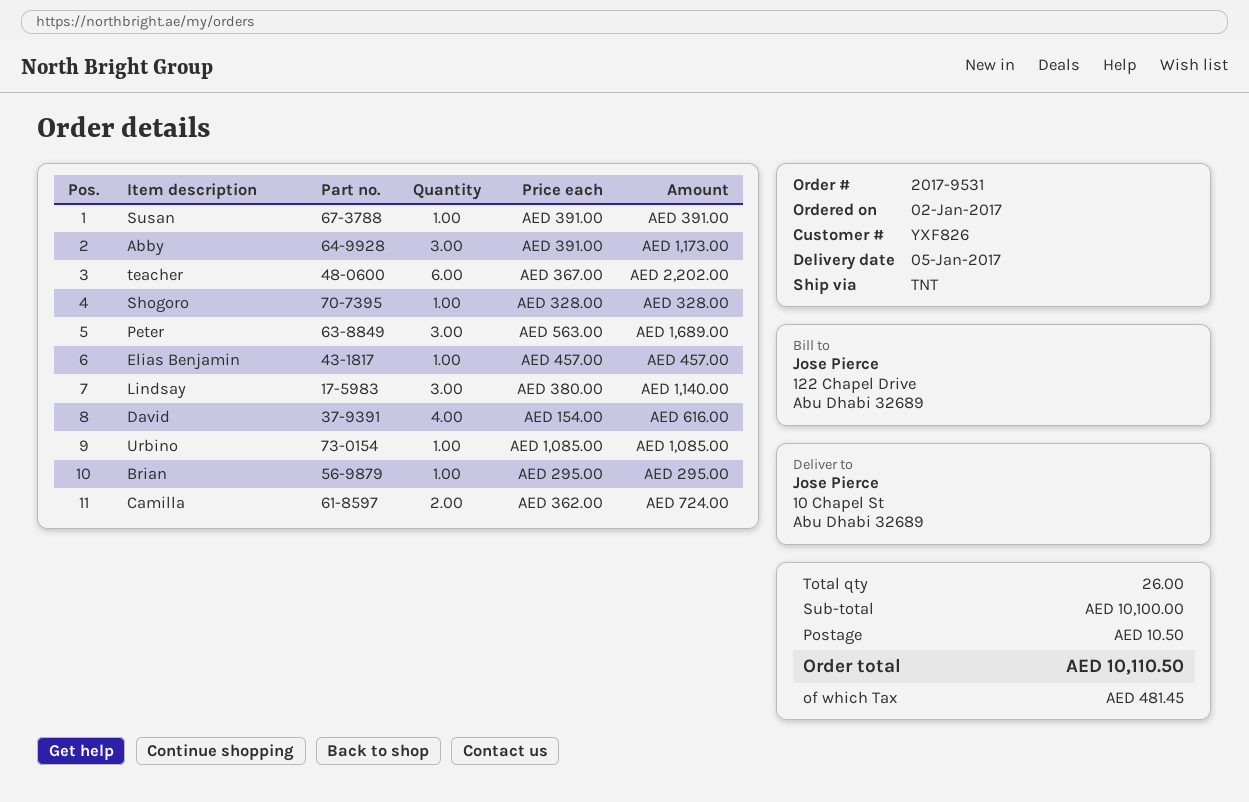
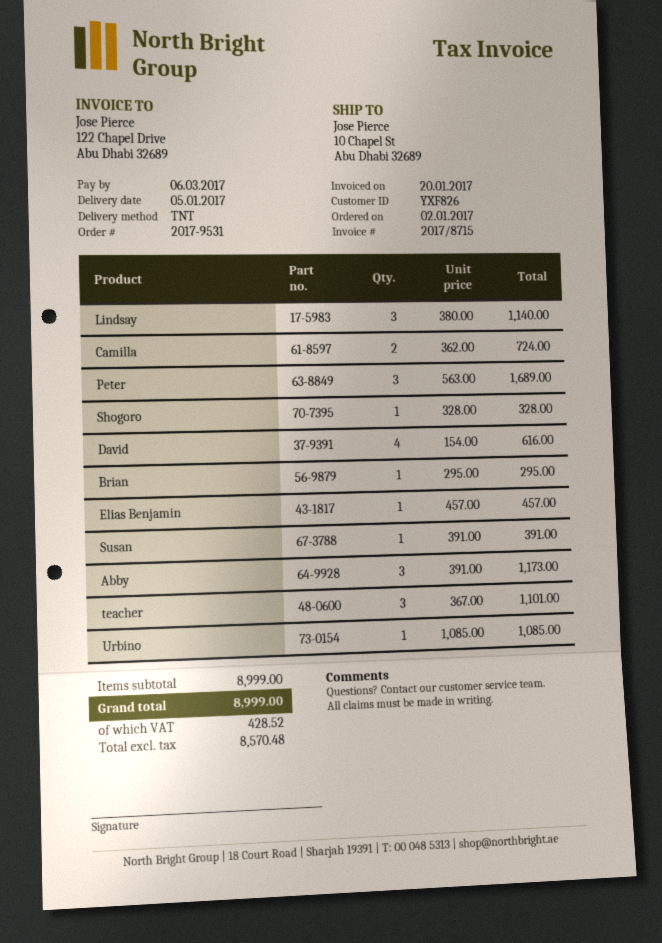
teacher: 6 x 367.00 = 2202.00 -> 3 x 367.00 = 1101.00
subtotal: 10100.00 -> 8999.00
shipping: 10.50 -> none
tax: 481.45 -> 428.52
total: 10110.50 -> 8999.00

